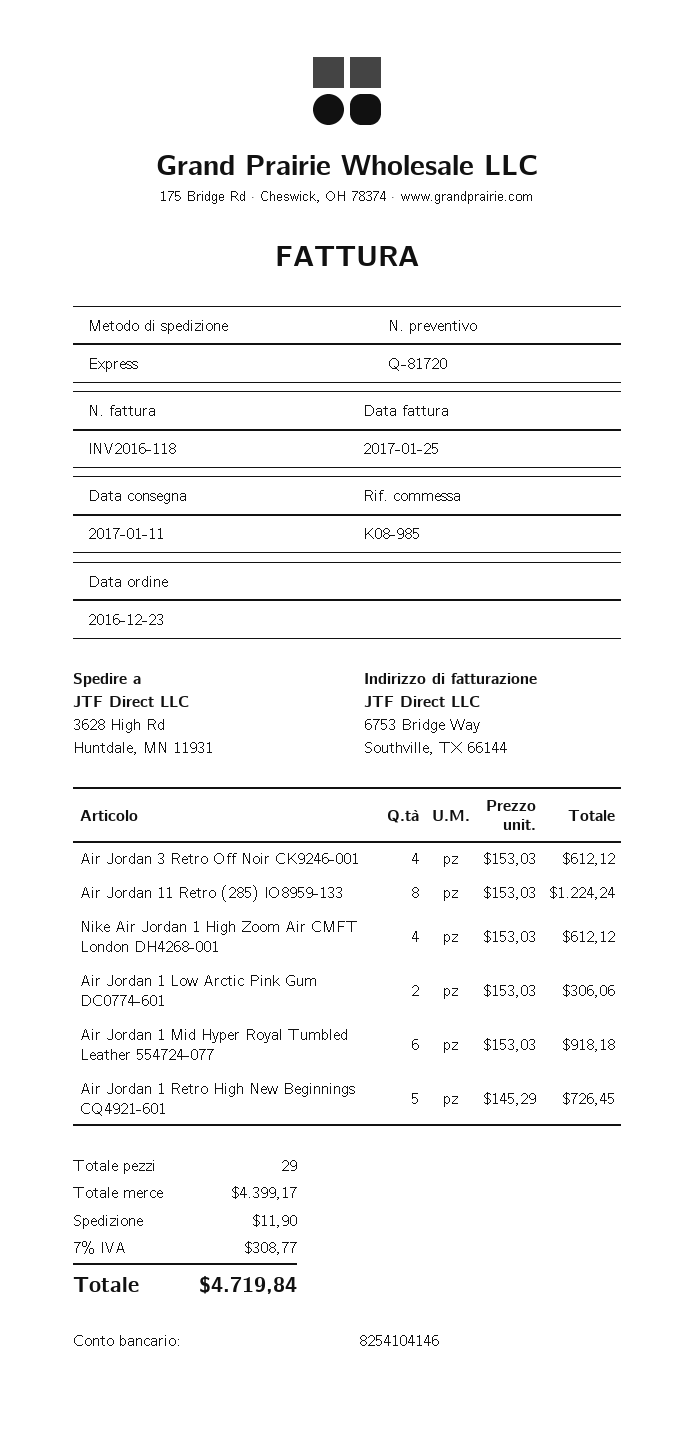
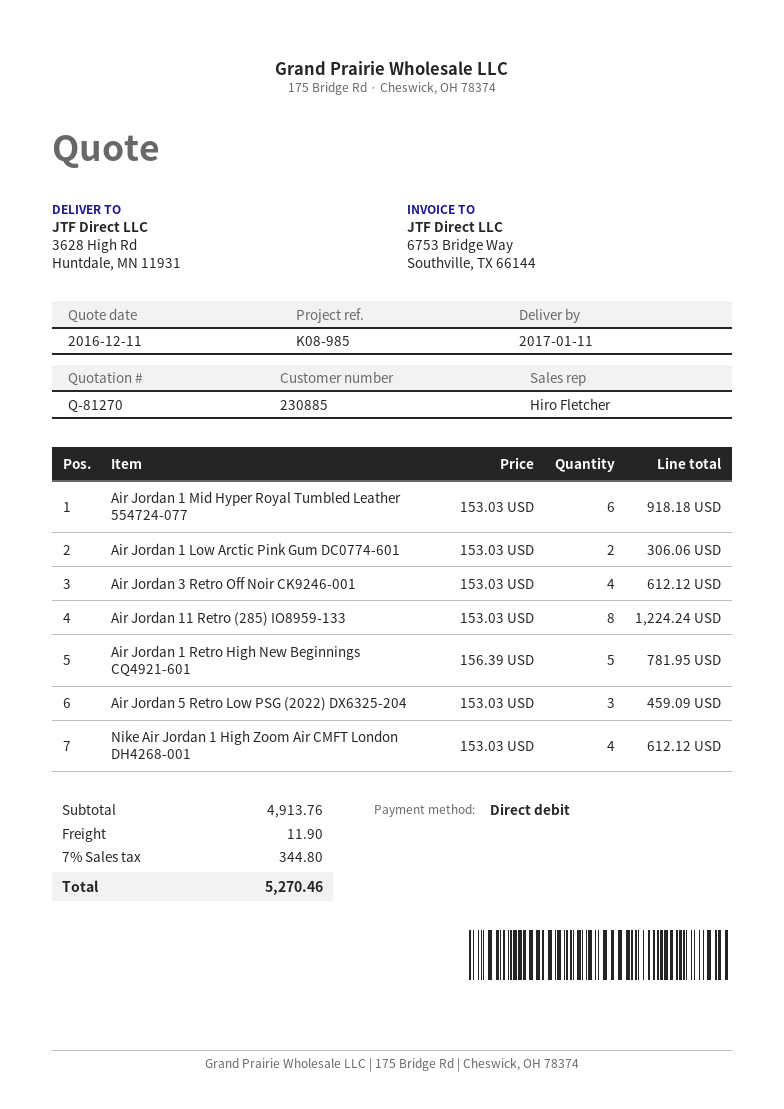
quote number: Q-81720 -> Q-81270
Air Jordan 1 Retro High New Beginnings CQ4921-601: 5 x 145.29 = 726.45 -> 5 x 156.39 = 781.95
Air Jordan 5 Retro Low PSG (2022) DX6325-204: none -> 3 x 153.03 = 459.09
subtotal: 4399.17 -> 4913.76
tax: 7% = 308.77 -> 7% = 344.80
total: 4719.84 -> 5270.46

